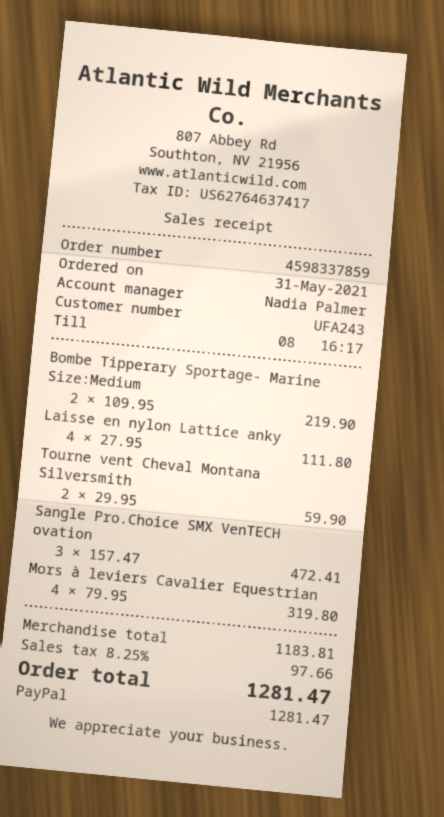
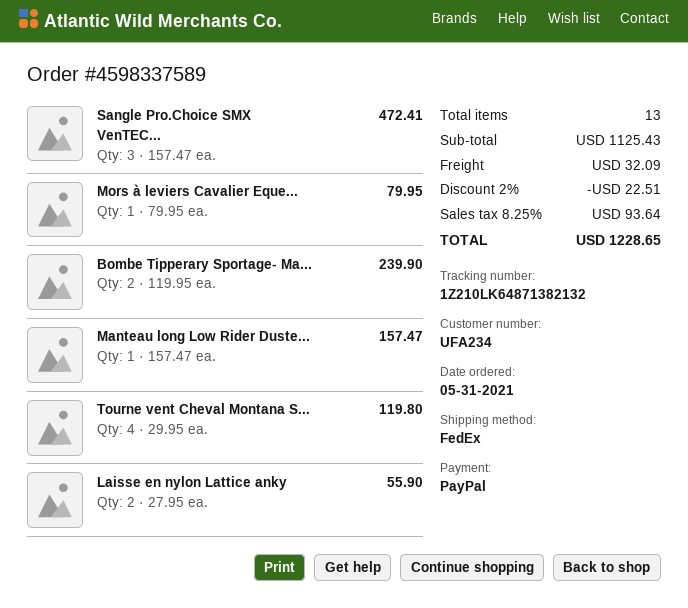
order number: 4598337859 -> 4598337589
customer number: UFA243 -> UFA234
Bombe Tipperary Sportage- Marine Size:Medium: 2 x 109.95 = 219.90 -> 2 x 119.95 = 239.90
Laisse en nylon Lattice anky: 4 x 27.95 = 111.80 -> 2 x 27.95 = 55.90
Tourne vent Cheval Montana Silversmith: 2 x 29.95 = 59.90 -> 4 x 29.95 = 119.80
Mors à leviers Cavalier Equestrian: 4 x 79.95 = 319.80 -> 1 x 79.95 = 79.95
Manteau long Low Rider Duste...: none -> 1 x 157.47 = 157.47
subtotal: 1183.81 -> 1125.43
discount: none -> 2% = 22.51
shipping: none -> 32.09
tax: 8.25% = 97.66 -> 8.25% = 93.64
total: 1281.47 -> 1228.65

